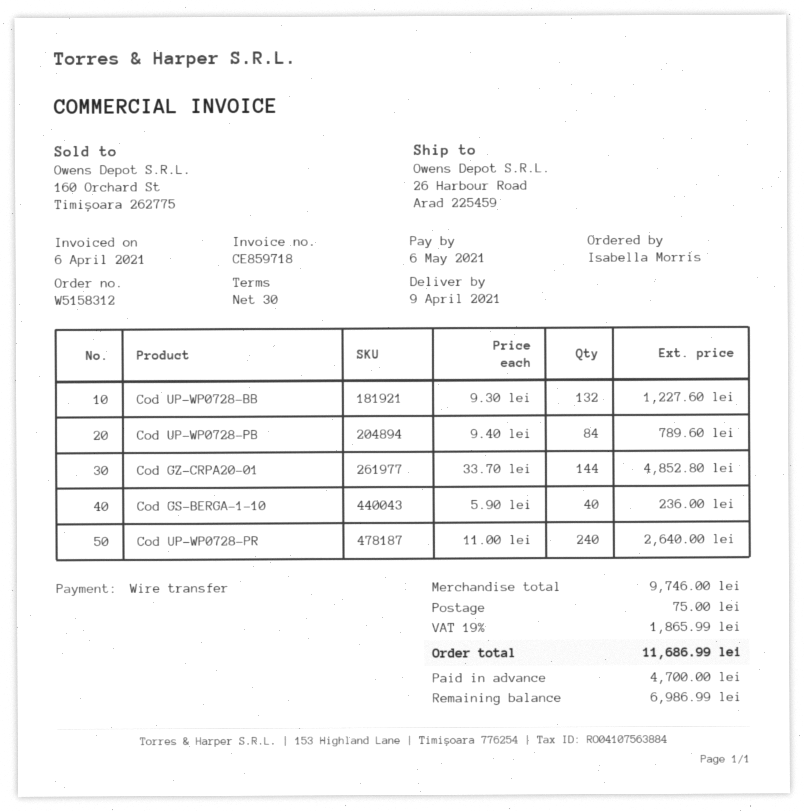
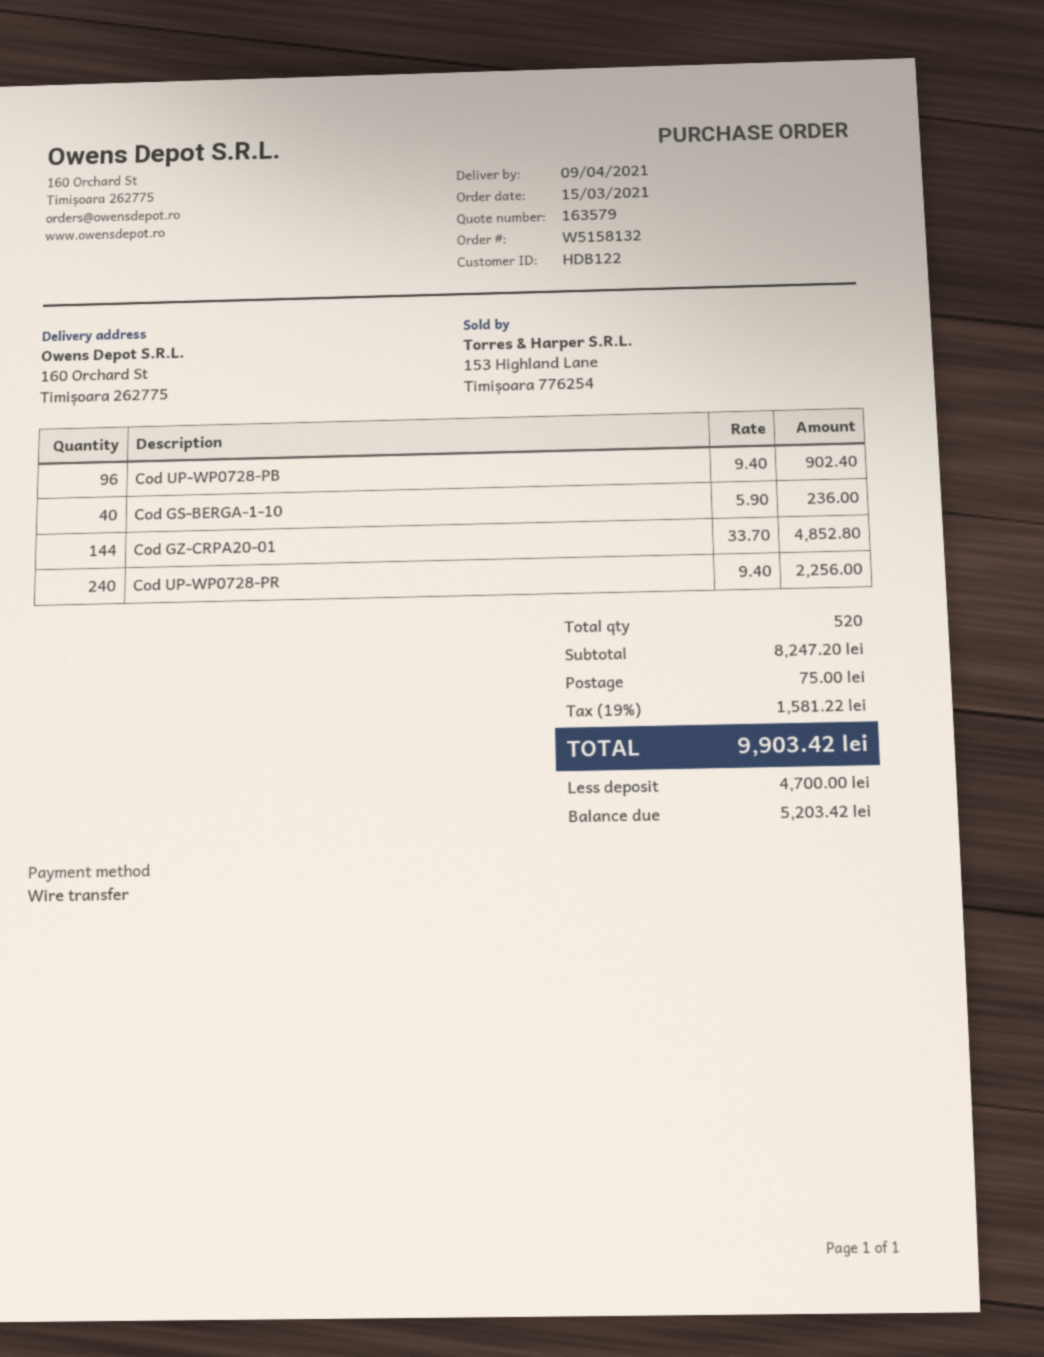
order number: W5158312 -> W5158132
ship to: 26 Harbour Road, Arad 225459 -> 160 Orchard St, Timișoara 262775
Cod UP-WP0728-BB: 132 x 9.30 = 1227.60 -> none
Cod UP-WP0728-PB: 84 x 9.40 = 789.60 -> 96 x 9.40 = 902.40
Cod UP-WP0728-PR: 240 x 11.00 = 2640.00 -> 240 x 9.40 = 2256.00
subtotal: 9746.00 -> 8247.20
tax: 19% = 1865.99 -> 19% = 1581.22
total: 11686.99 -> 9903.42
balance: 6986.99 -> 5203.42

